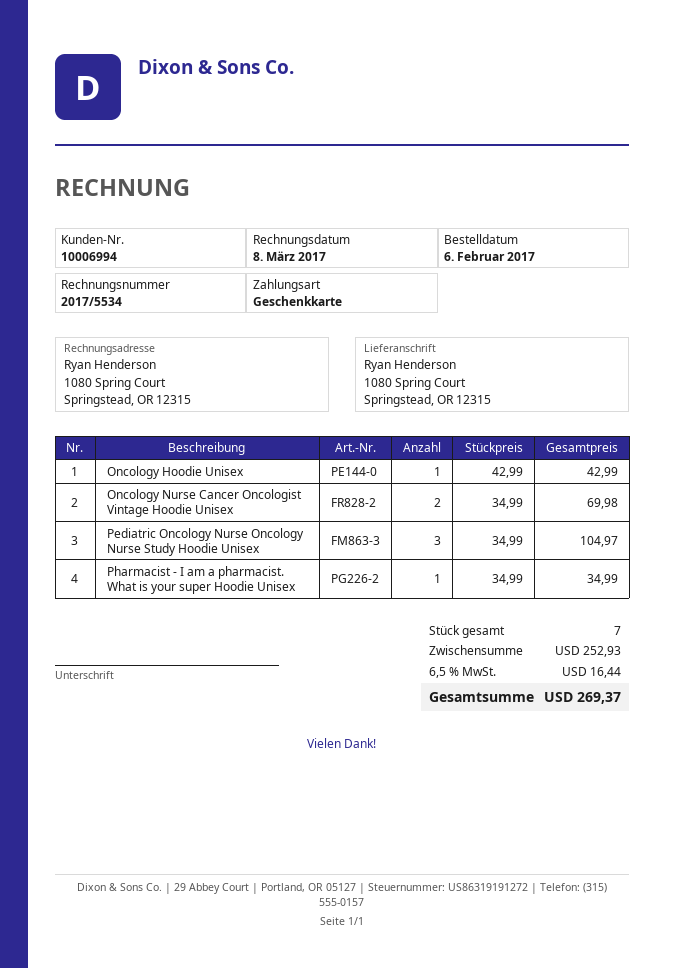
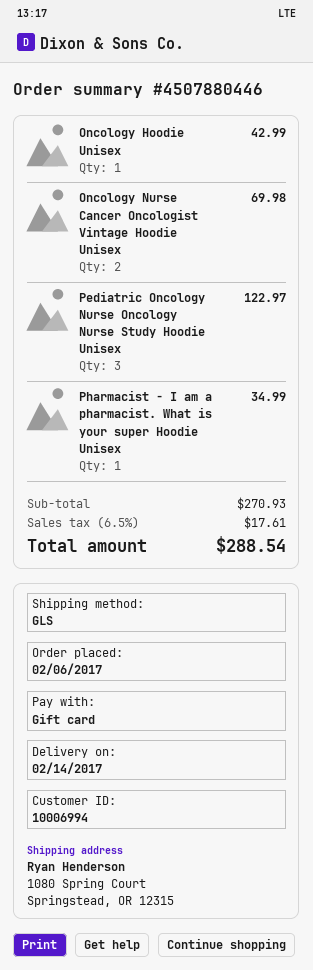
Pediatric Oncology Nurse Oncology Nurse Study Hoodie Unisex: 3 for 104.97 -> 3 for 122.97
subtotal: 252.93 -> 270.93
tax: 6.5% = 16.44 -> 6.5% = 17.61
total: 269.37 -> 288.54

